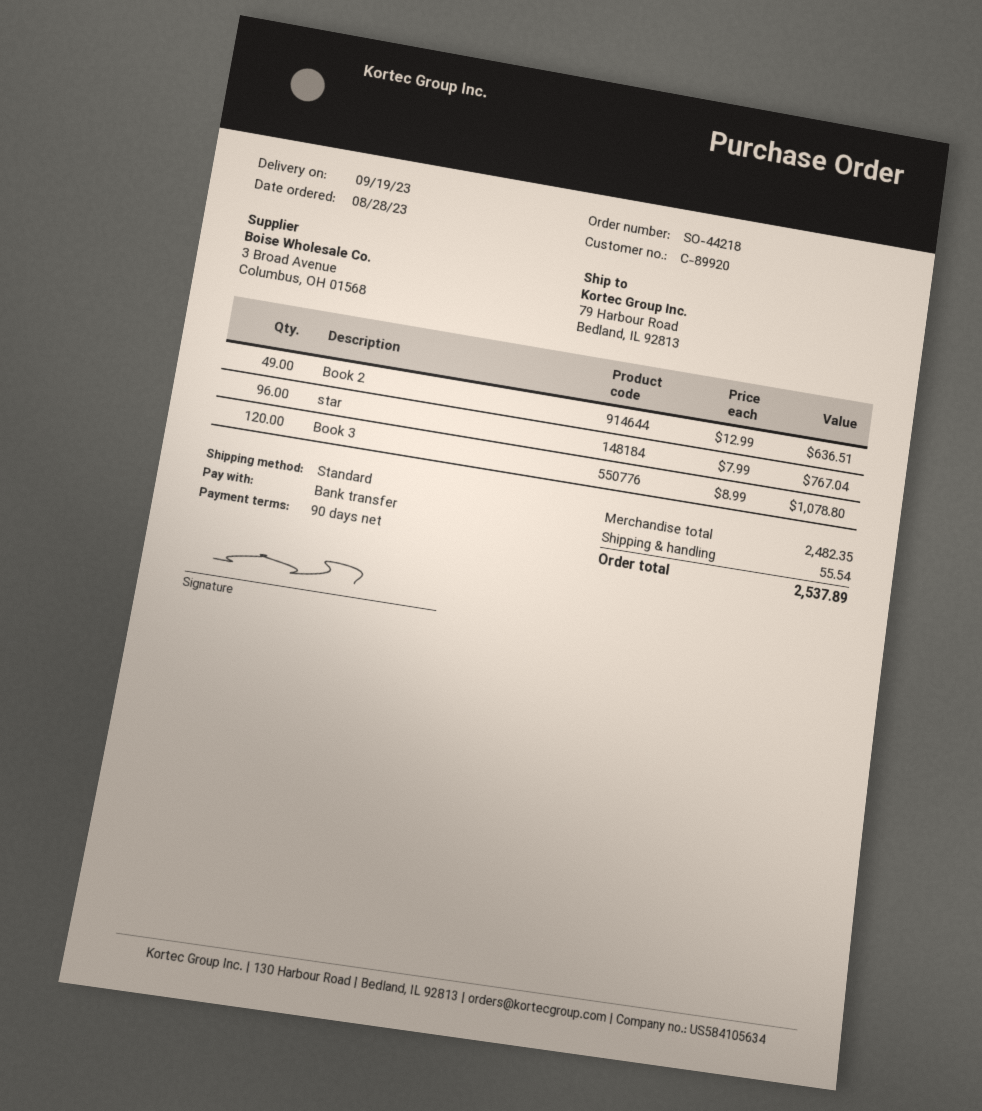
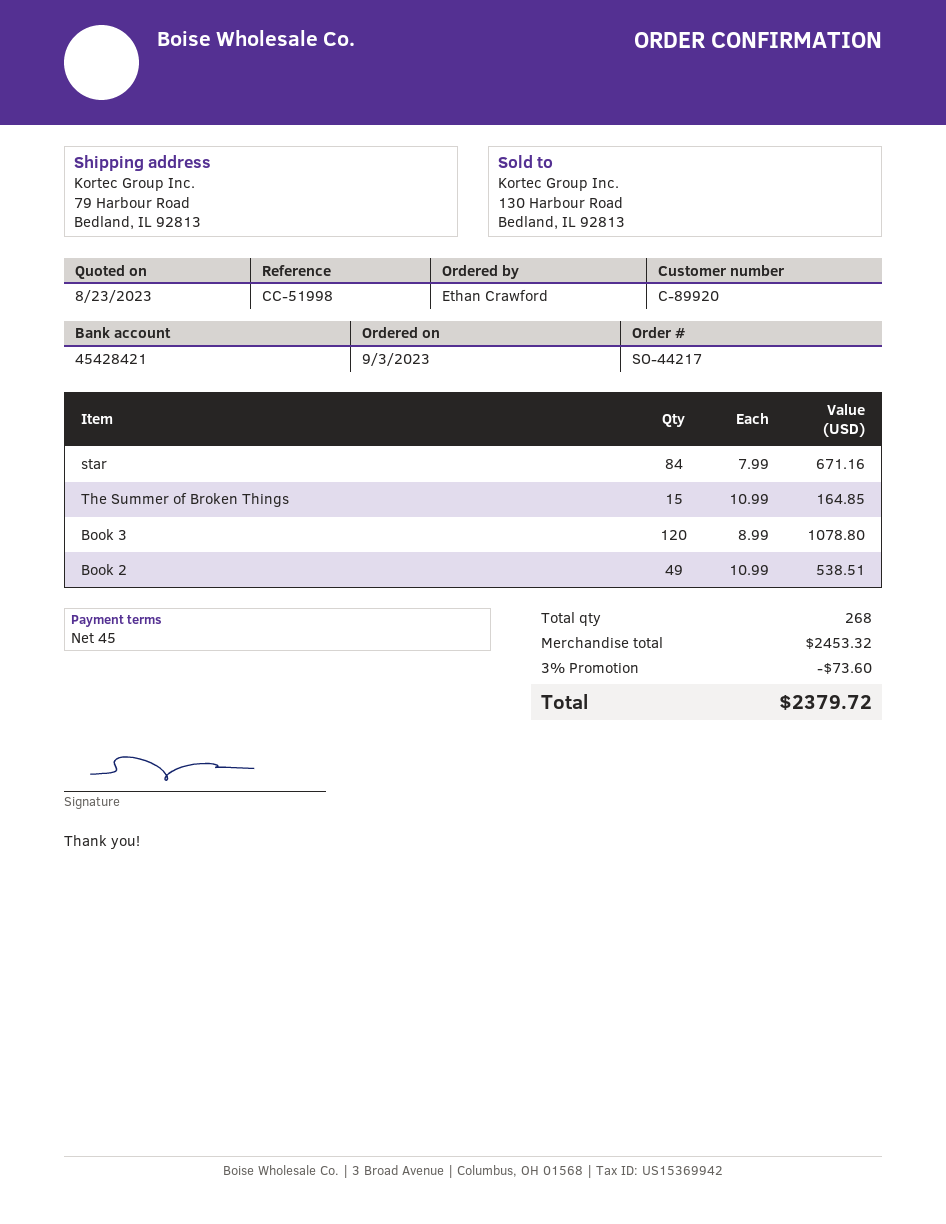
order number: SO-44218 -> SO-44217
order date: 2023-08-28 -> 2023-09-03
payment terms: 90 days -> 45 days
Book 2: 49 x 12.99 = 636.51 -> 49 x 10.99 = 538.51
star: 96 x 7.99 = 767.04 -> 84 x 7.99 = 671.16
The Summer of Broken Things: none -> 15 x 10.99 = 164.85
subtotal: 2482.35 -> 2453.32
discount: none -> 3% = 73.60
shipping: 55.54 -> none
total: 2537.89 -> 2379.72

